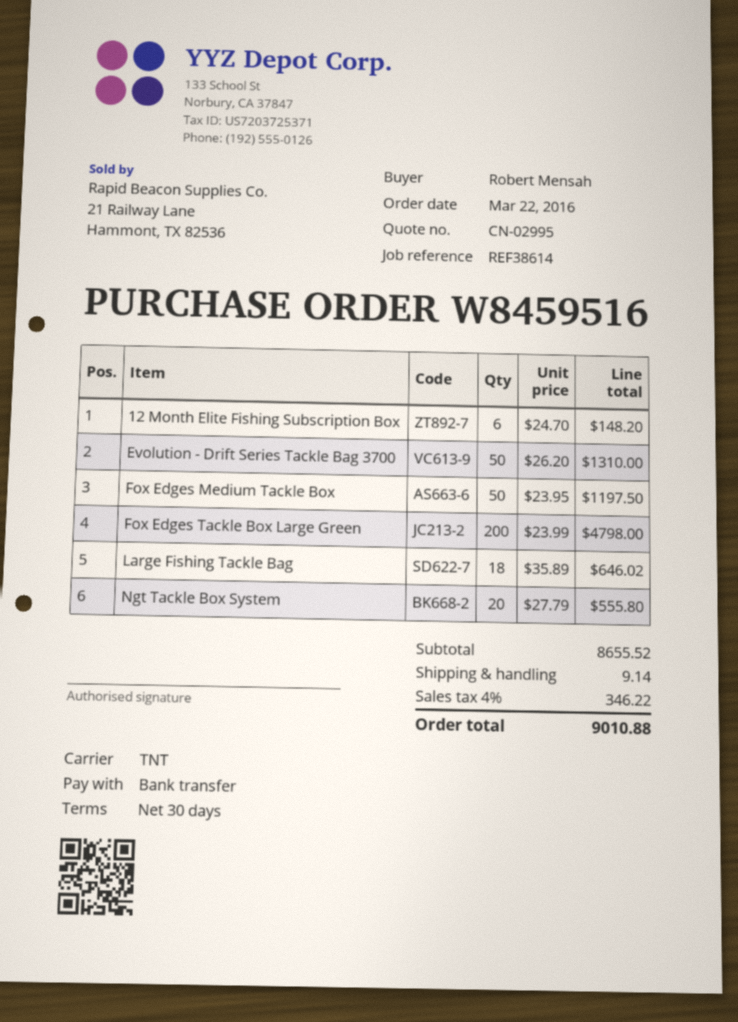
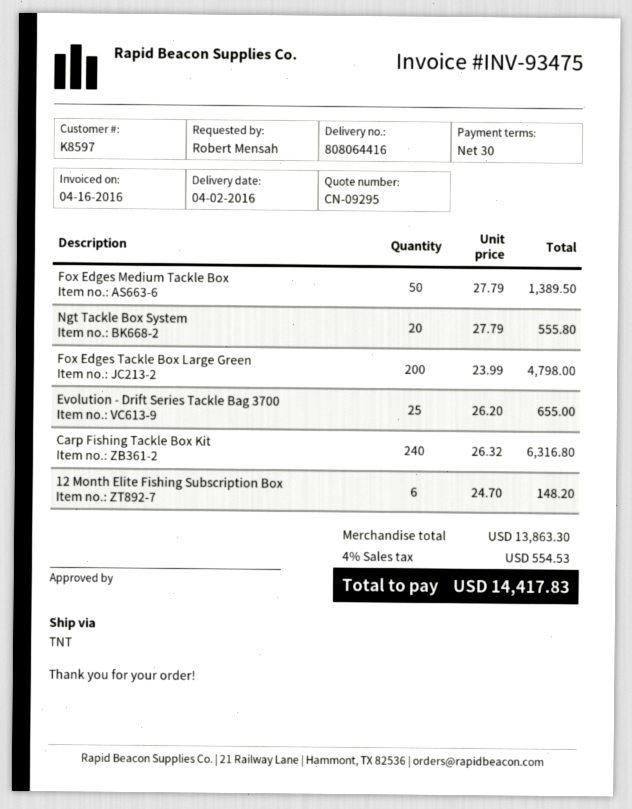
quote number: CN-02995 -> CN-09295
Evolution - Drift Series Tackle Bag 3700: 50 x 26.20 = 1310.00 -> 25 x 26.20 = 655.00
Fox Edges Medium Tackle Box: 50 x 23.95 = 1197.50 -> 50 x 27.79 = 1389.50
Large Fishing Tackle Bag: 18 x 35.89 = 646.02 -> none
Carp Fishing Tackle Box Kit: none -> 240 x 26.32 = 6316.80
subtotal: 8655.52 -> 13863.30
shipping: 9.14 -> none
tax: 4% = 346.22 -> 4% = 554.53
total: 9010.88 -> 14417.83

